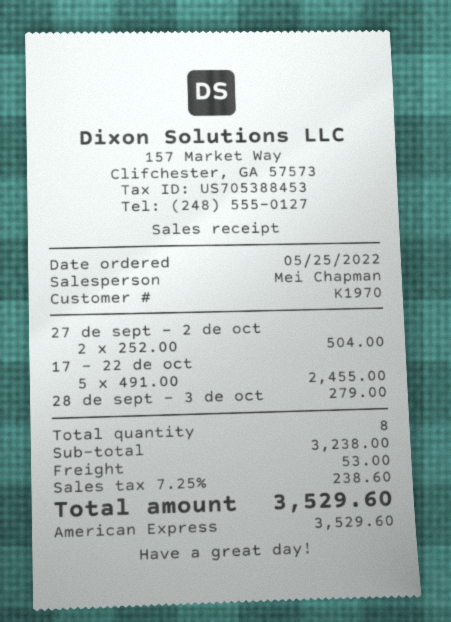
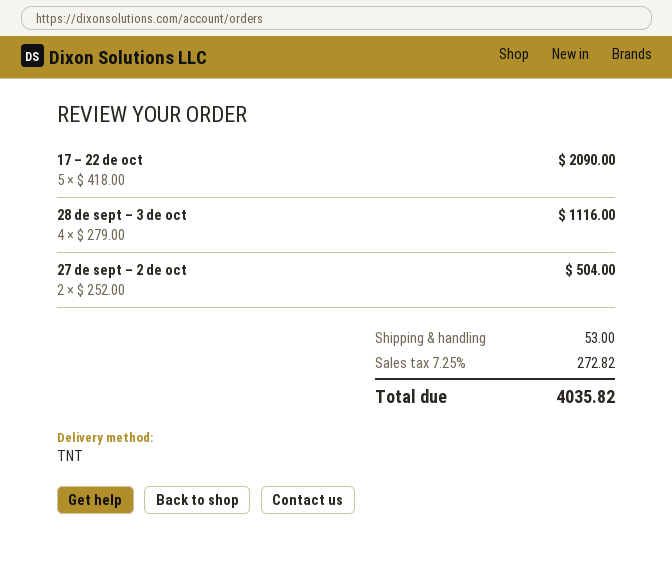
17 – 22 de oct: 5 x 491.00 = 2455.00 -> 5 x 418.00 = 2090.00
28 de sept – 3 de oct: 1 x 279.00 = 279.00 -> 4 x 279.00 = 1116.00
tax: 7.25% = 238.60 -> 7.25% = 272.82
total: 3529.60 -> 4035.82

